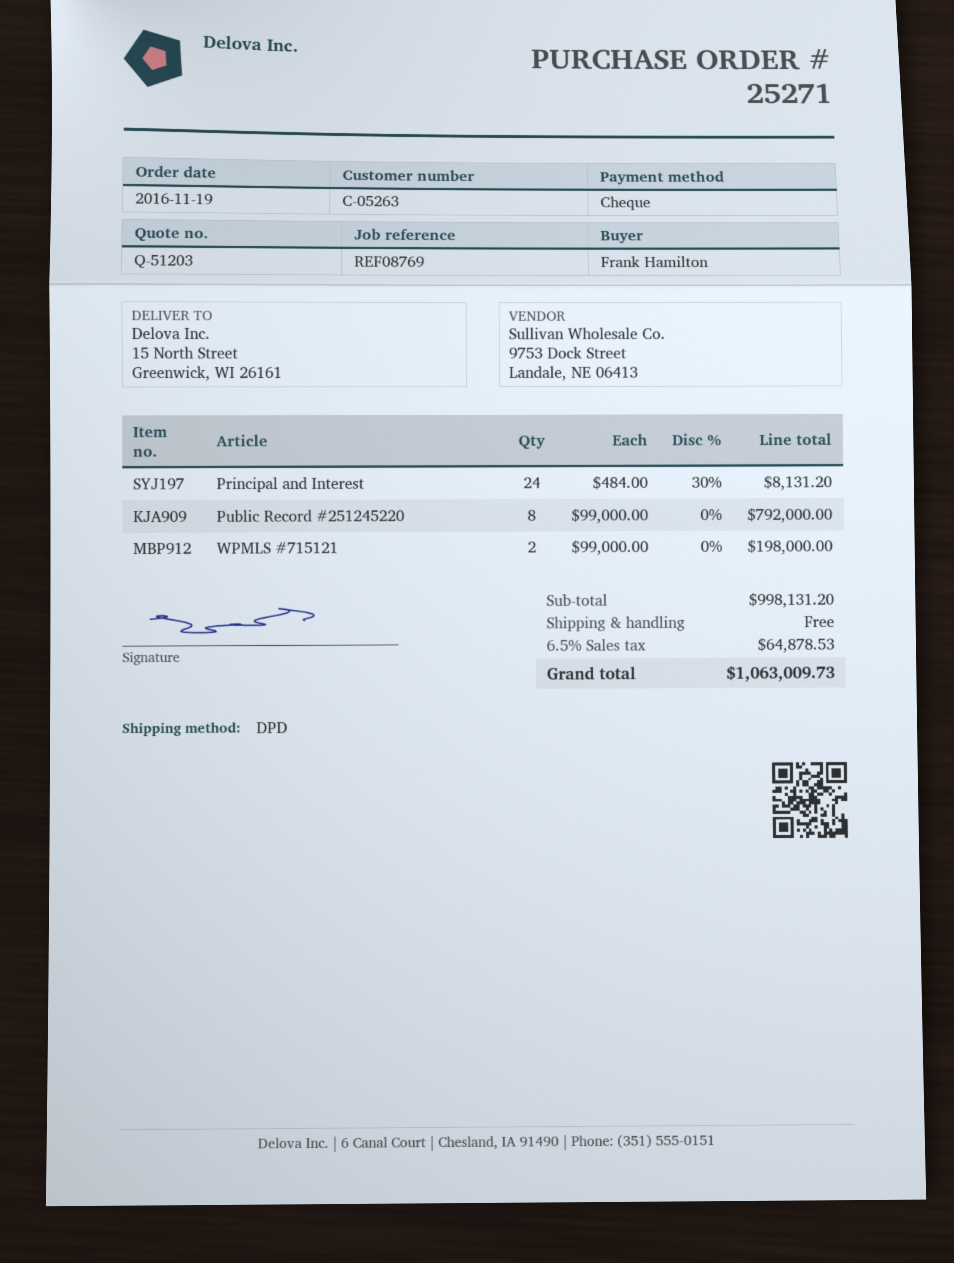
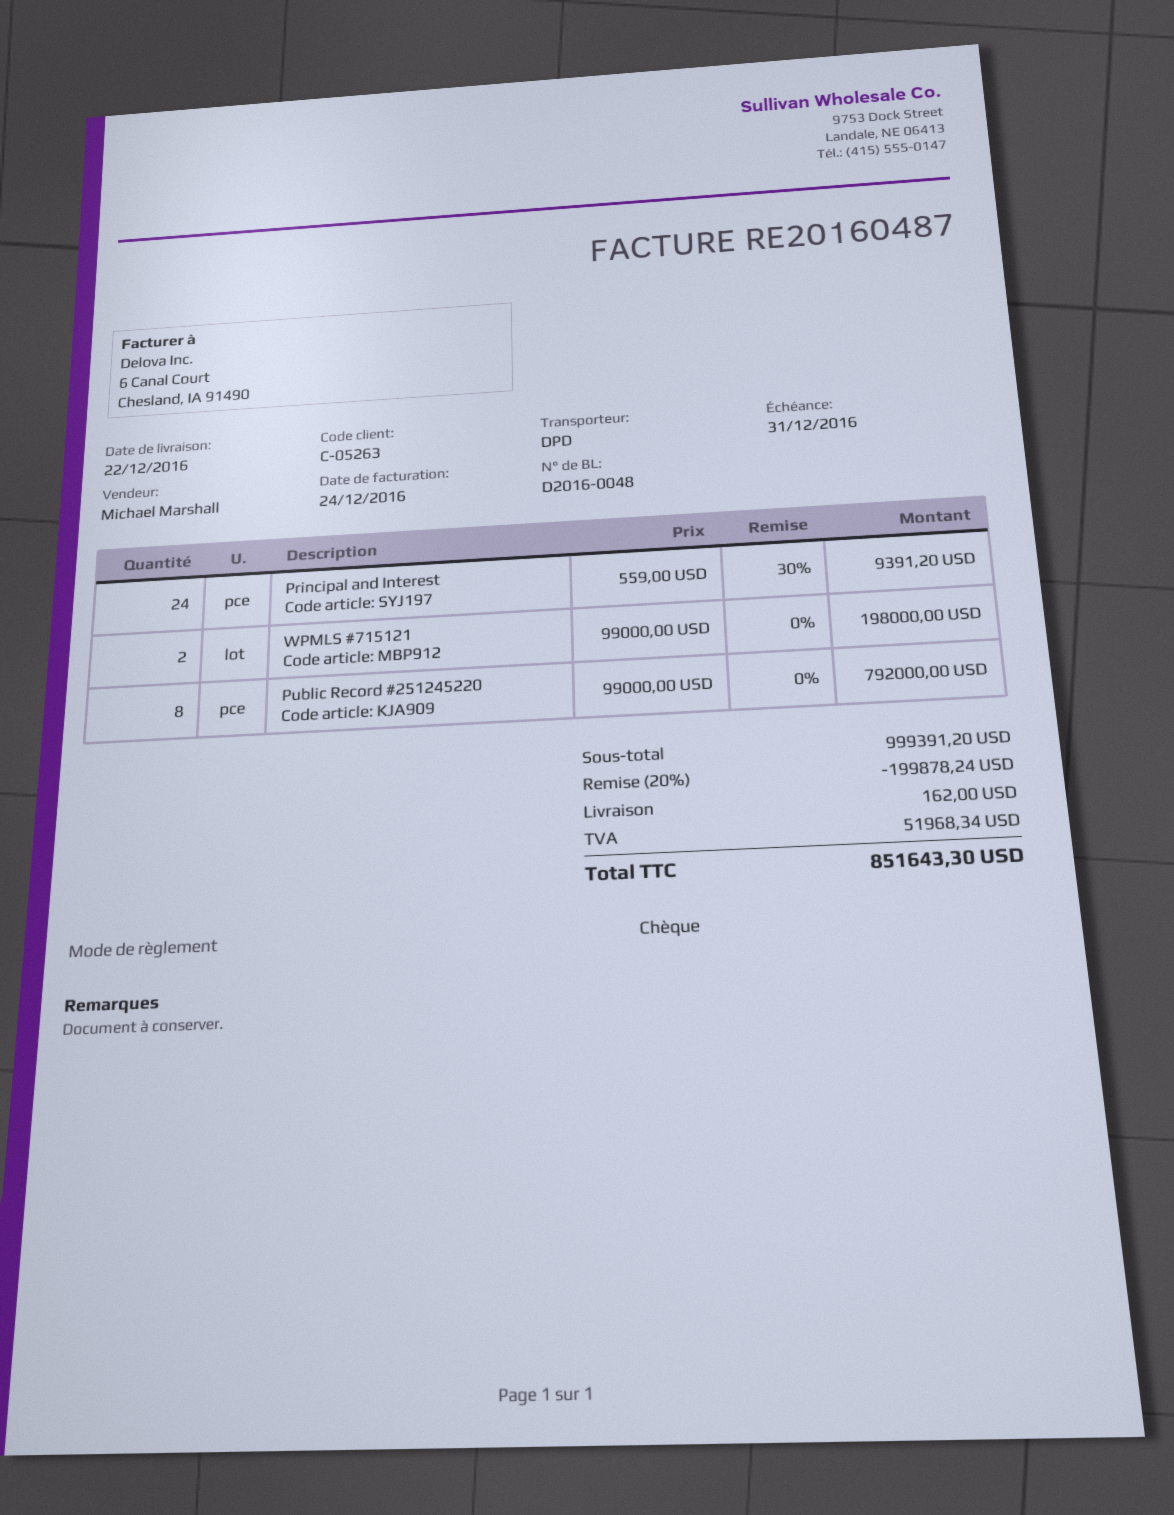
Principal and Interest: 24 x 484.00 - 30% = 8131.20 -> 24 x 559.00 - 30% = 9391.20
subtotal: 998131.20 -> 999391.20
discount: none -> 20% = 199878.24
shipping: 0.00 -> 162.00
tax: 64878.53 -> 51968.34
total: 1063009.73 -> 851643.30

